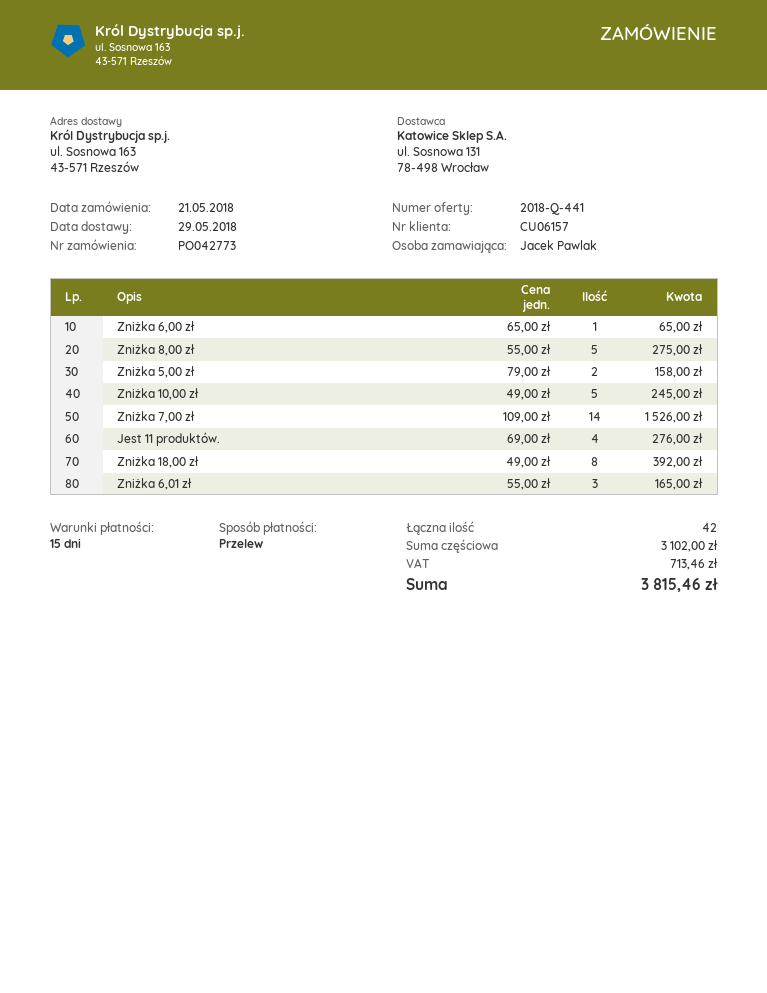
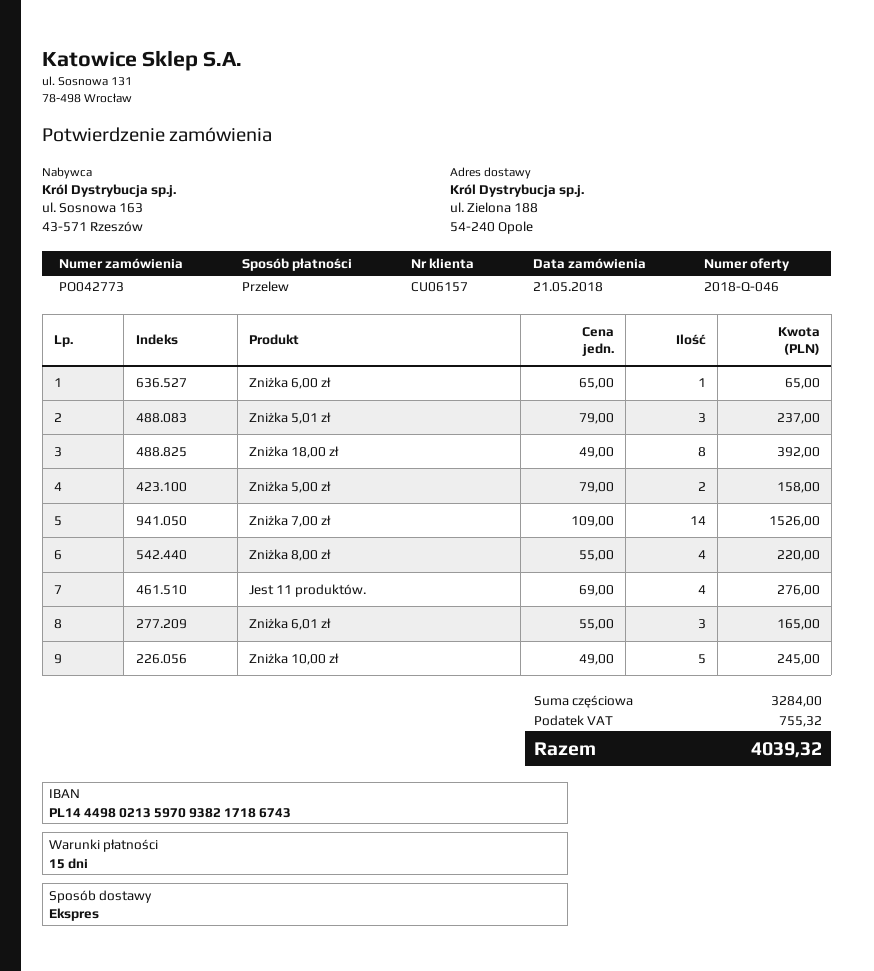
quote number: 2018-Q-441 -> 2018-Q-046
ship to: ul. Sosnowa 163, 43-571 Rzeszów -> ul. Zielona 188, 54-240 Opole
Zniżka 8,00 zł: 5 x 55.00 = 275.00 -> 4 x 55.00 = 220.00
Zniżka 5,01 zł: none -> 3 x 79.00 = 237.00
subtotal: 3102.00 -> 3284.00
tax: 713.46 -> 755.32
total: 3815.46 -> 4039.32

